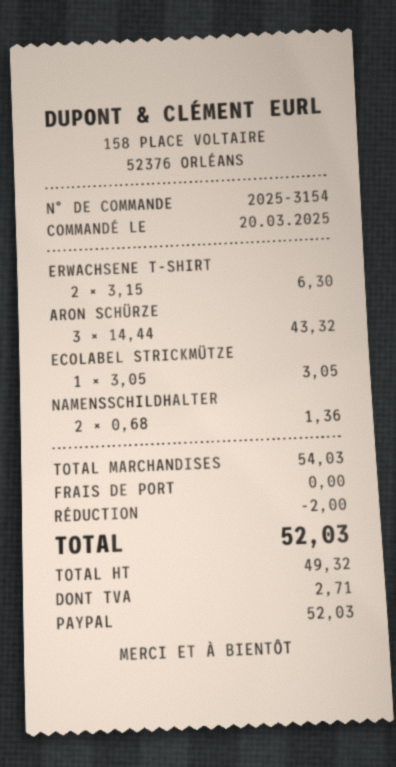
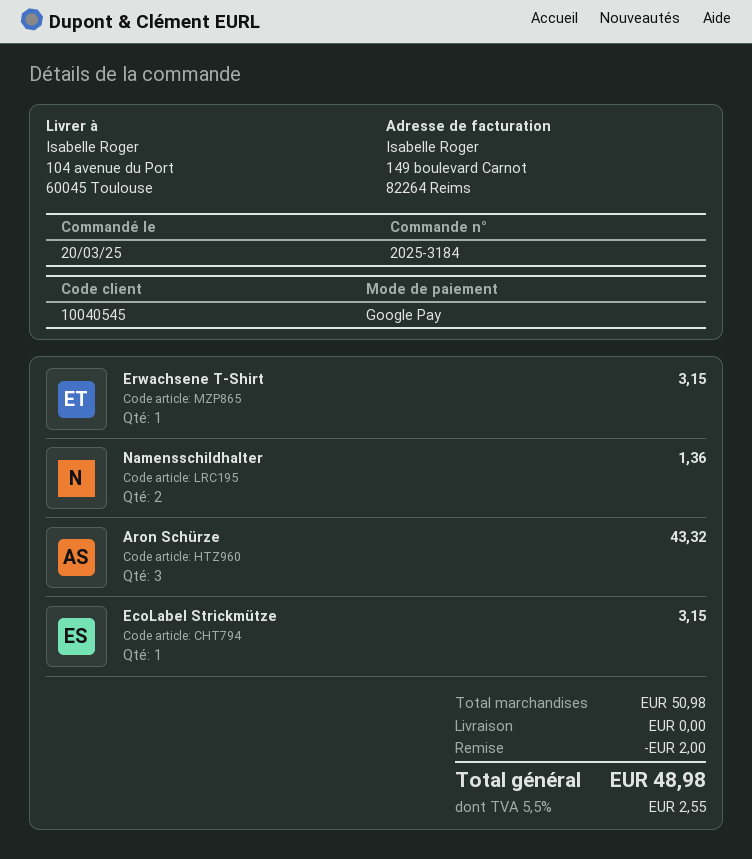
order number: 2025-3154 -> 2025-3184
payment method: PayPal -> Google Pay
ERWACHSENE T-SHIRT: 2 for 6.30 -> 1 for 3.15
ECOLABEL STRICKMÜTZE: 1 for 3.05 -> 1 for 3.15
subtotal: 54.03 -> 50.98
tax: 2.71 -> 2.55
total: 52.03 -> 48.98

